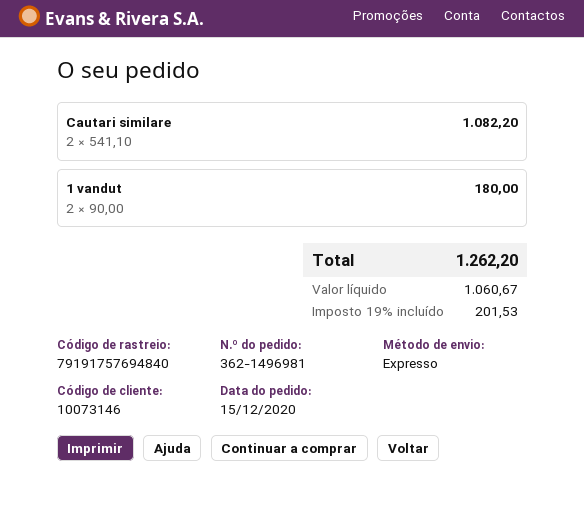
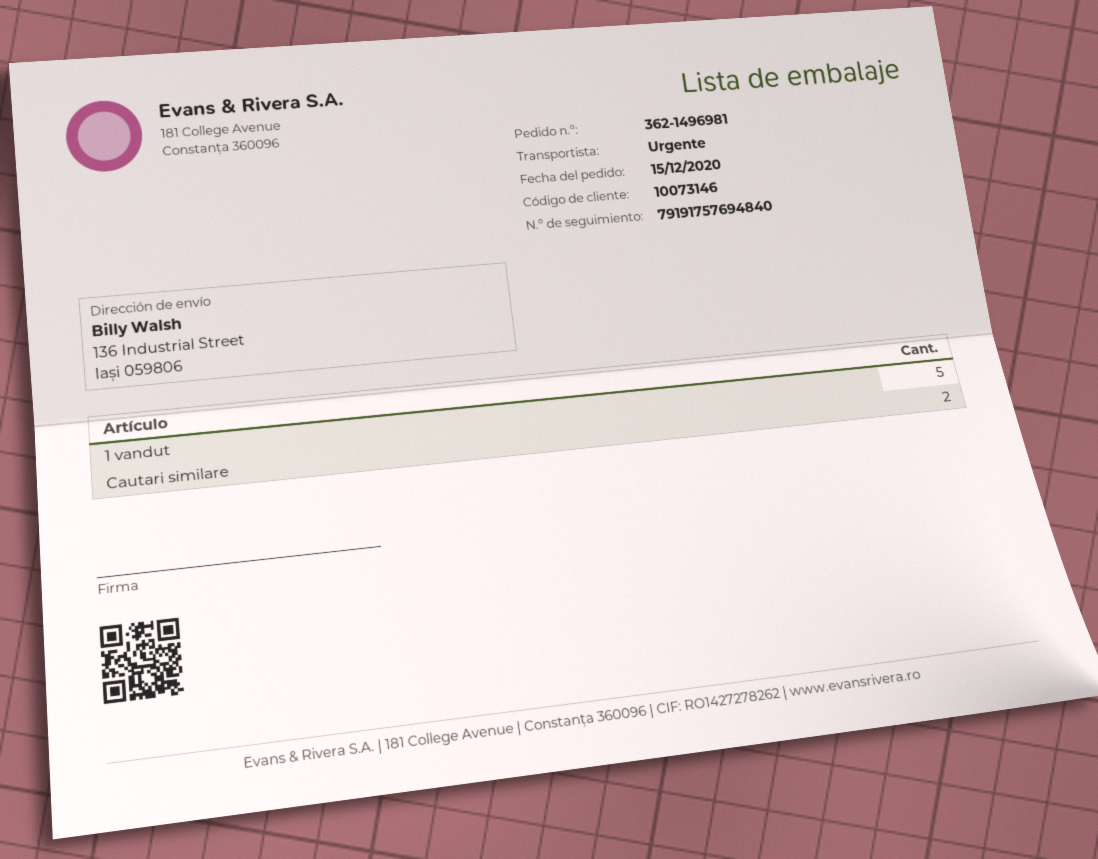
1 vandut: 2 -> 5

